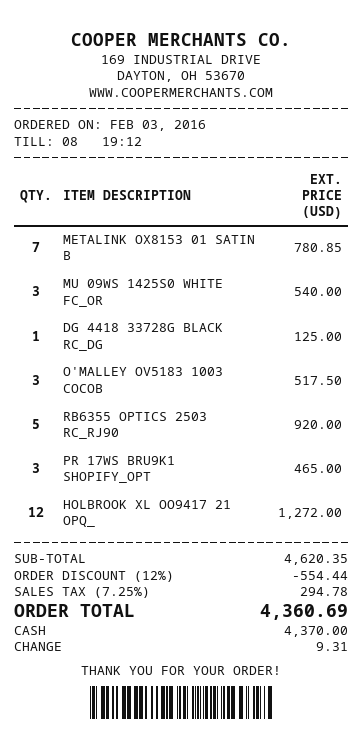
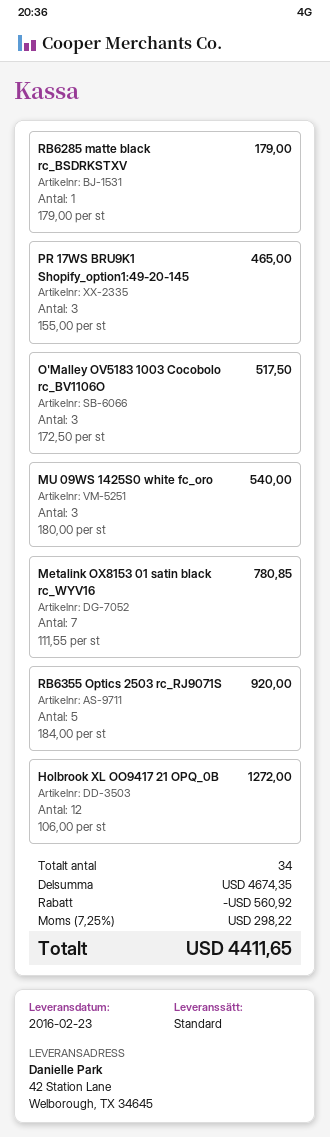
DG 4418 33728G BLACK RC_DG: 1 for 125.00 -> none
RB6285 matte black rc_BSDRKSTXV: none -> 1 for 179.00
subtotal: 4620.35 -> 4674.35
discount: 554.44 -> 560.92
tax: 7.25% = 294.78 -> 7.25% = 298.22
total: 4360.69 -> 4411.65

